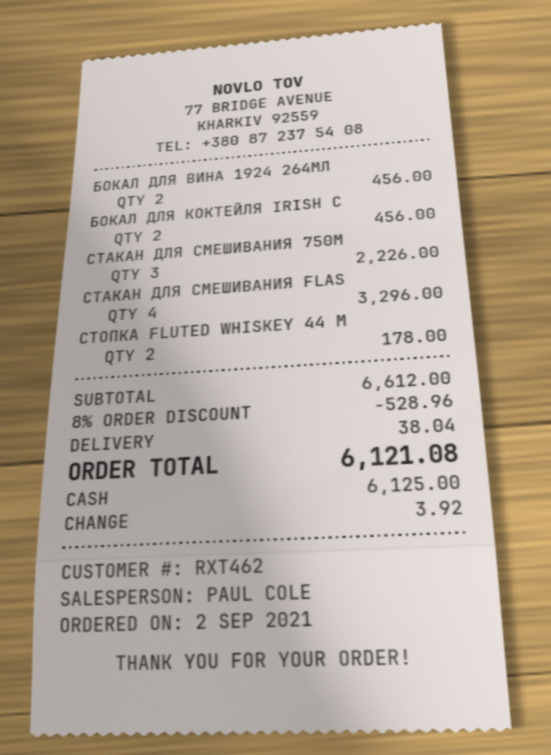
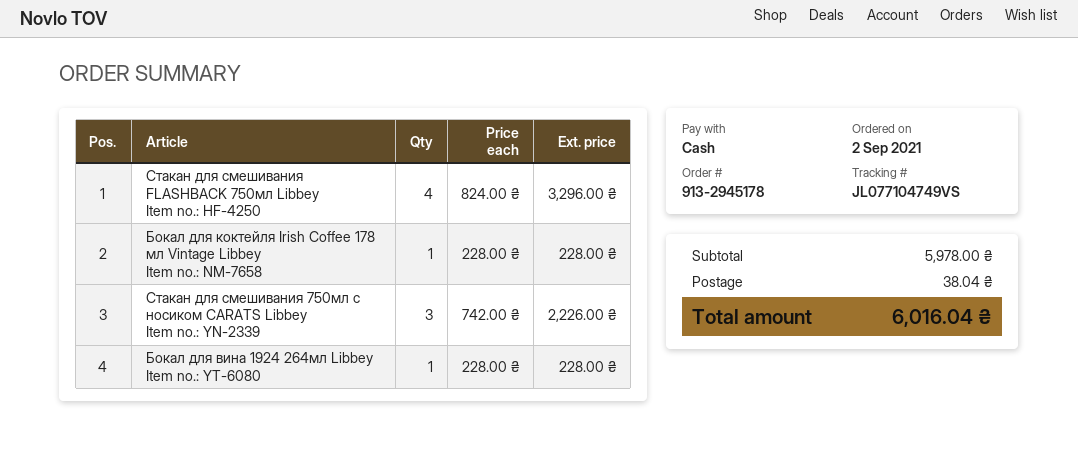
БОКАЛ ДЛЯ ВИНА 1924 264МЛ: 2 for 456.00 -> 1 for 228.00
БОКАЛ ДЛЯ КОКТЕЙЛЯ IRISH C: 2 for 456.00 -> 1 for 228.00
СТОПКА FLUTED WHISKEY 44 М: 2 for 178.00 -> none
subtotal: 6612.00 -> 5978.00
discount: 8% = 528.96 -> none
total: 6121.08 -> 6016.04

